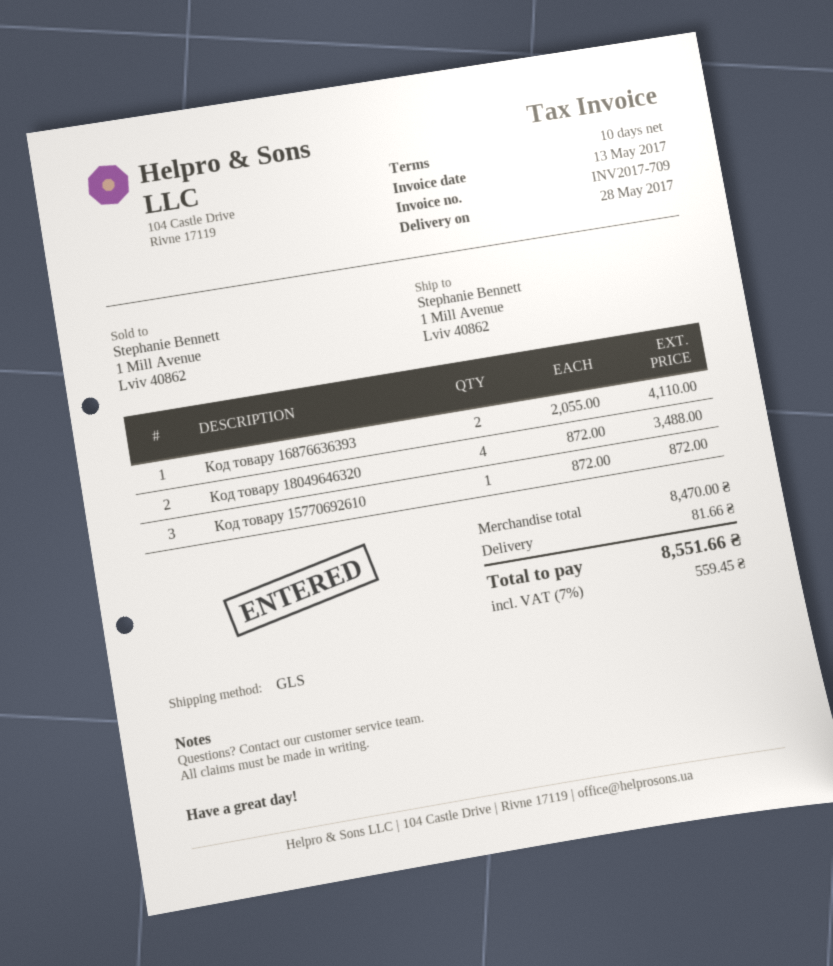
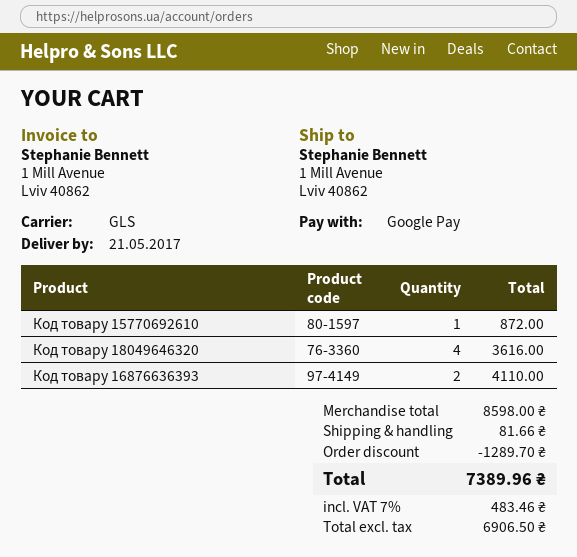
delivery date: 2017-05-28 -> 2017-05-21
Код товару 18049646320: 4 for 3488.00 -> 4 for 3616.00
subtotal: 8470.00 -> 8598.00
discount: none -> 1289.70
tax: 7% = 559.45 -> 7% = 483.46
total: 8551.66 -> 7389.96

